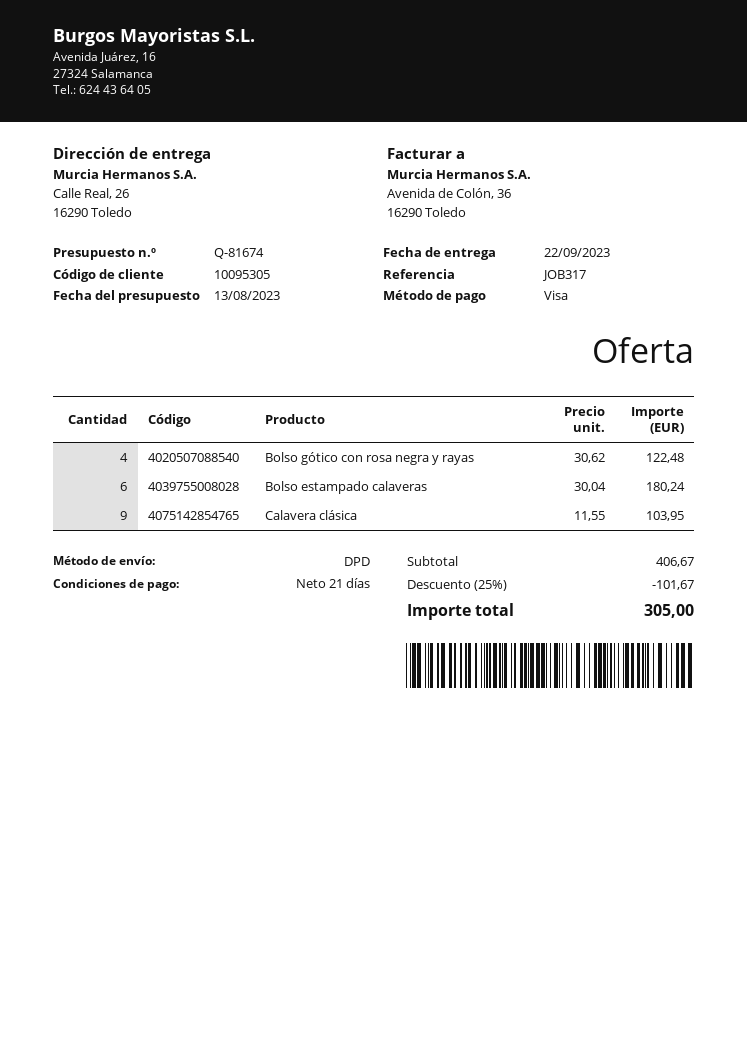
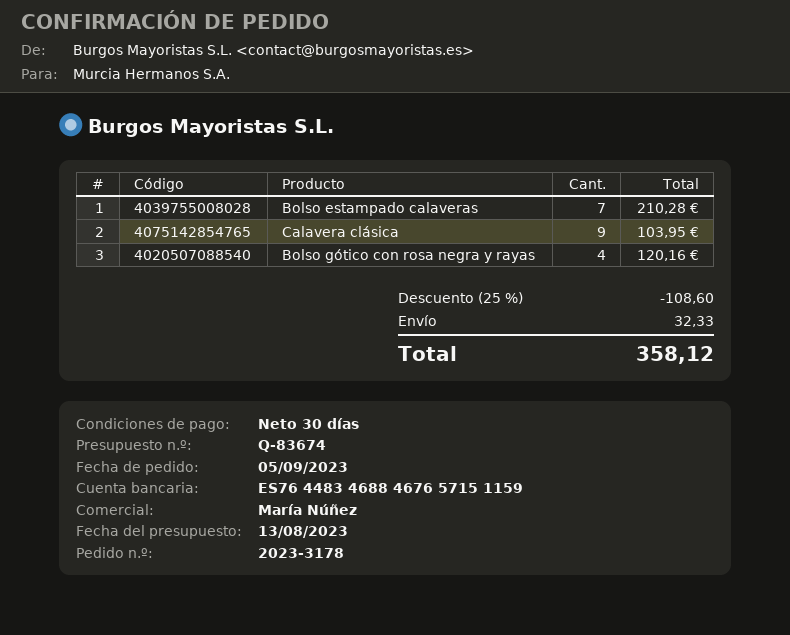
quote number: Q-81674 -> Q-83674
payment terms: 21 days -> 30 days
Bolso gótico con rosa negra y rayas: 4 for 122.48 -> 4 for 120.16
Bolso estampado calaveras: 6 for 180.24 -> 7 for 210.28
discount: 25% = 101.67 -> 25% = 108.60
shipping: none -> 32.33
total: 305.00 -> 358.12

